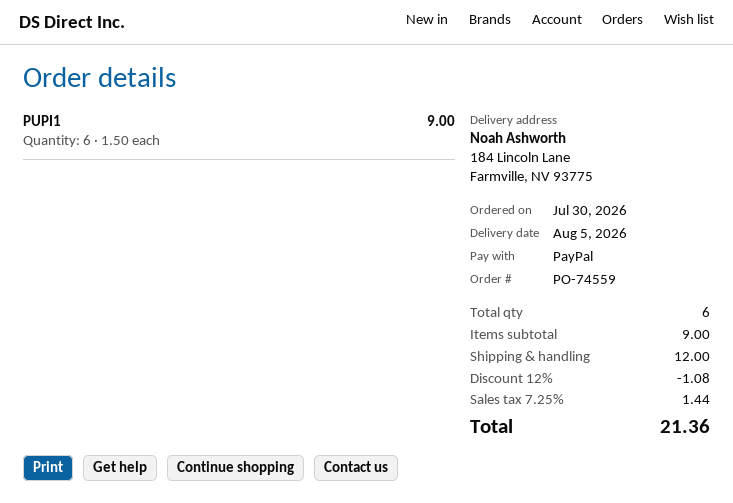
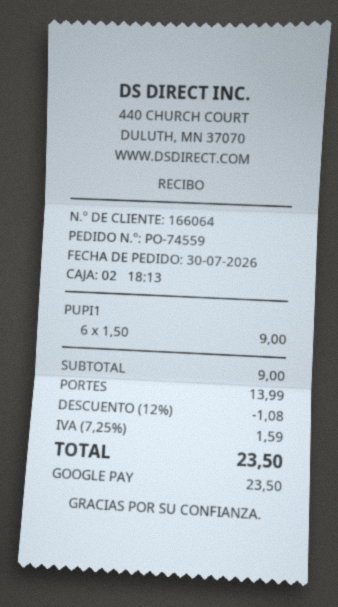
payment method: PayPal -> Google Pay
shipping: 12.00 -> 13.99
tax: 7.25% = 1.44 -> 7.25% = 1.59
total: 21.36 -> 23.50

